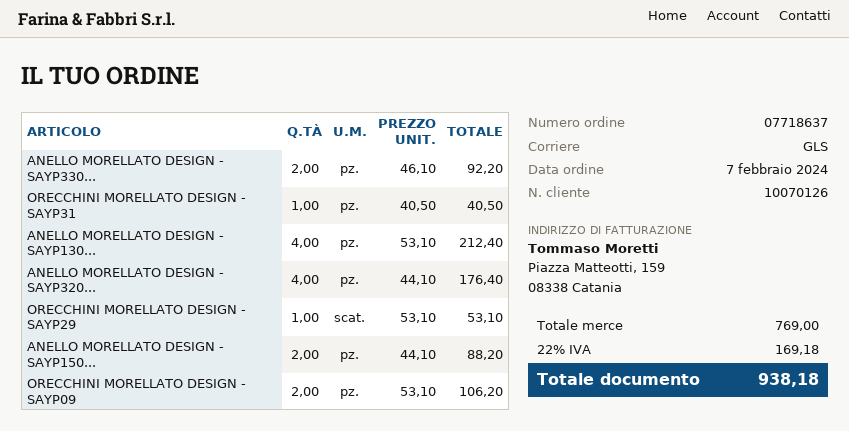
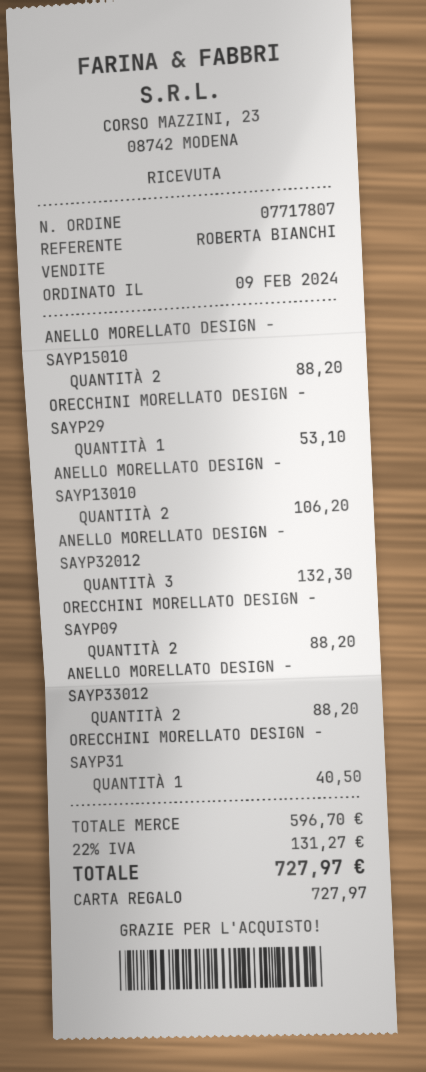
order number: 07718637 -> 07717807
order date: 2024-02-07 -> 2024-02-09
ANELLO MORELLATO DESIGN - SAYP330...: 2 for 92.20 -> 2 for 88.20
ANELLO MORELLATO DESIGN - SAYP130...: 4 for 212.40 -> 2 for 106.20
ANELLO MORELLATO DESIGN - SAYP320...: 4 for 176.40 -> 3 for 132.30
ORECCHINI MORELLATO DESIGN - SAYP09: 2 for 106.20 -> 2 for 88.20
subtotal: 769.00 -> 596.70
tax: 22% = 169.18 -> 22% = 131.27
total: 938.18 -> 727.97

